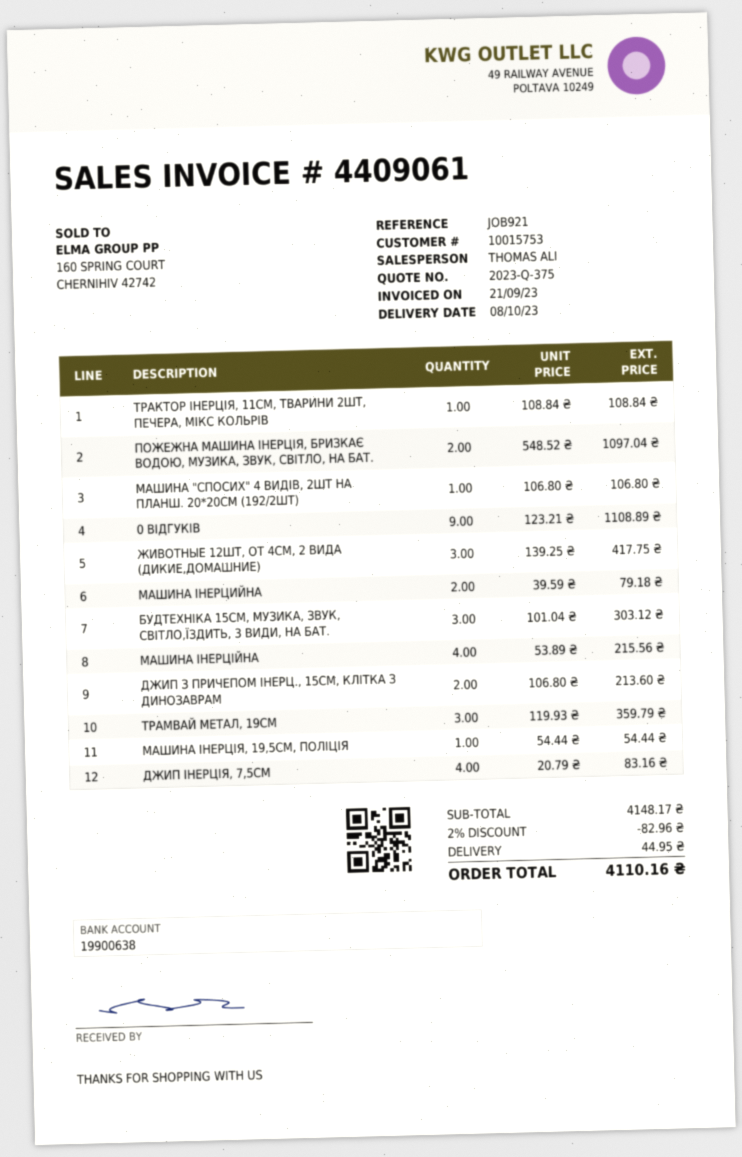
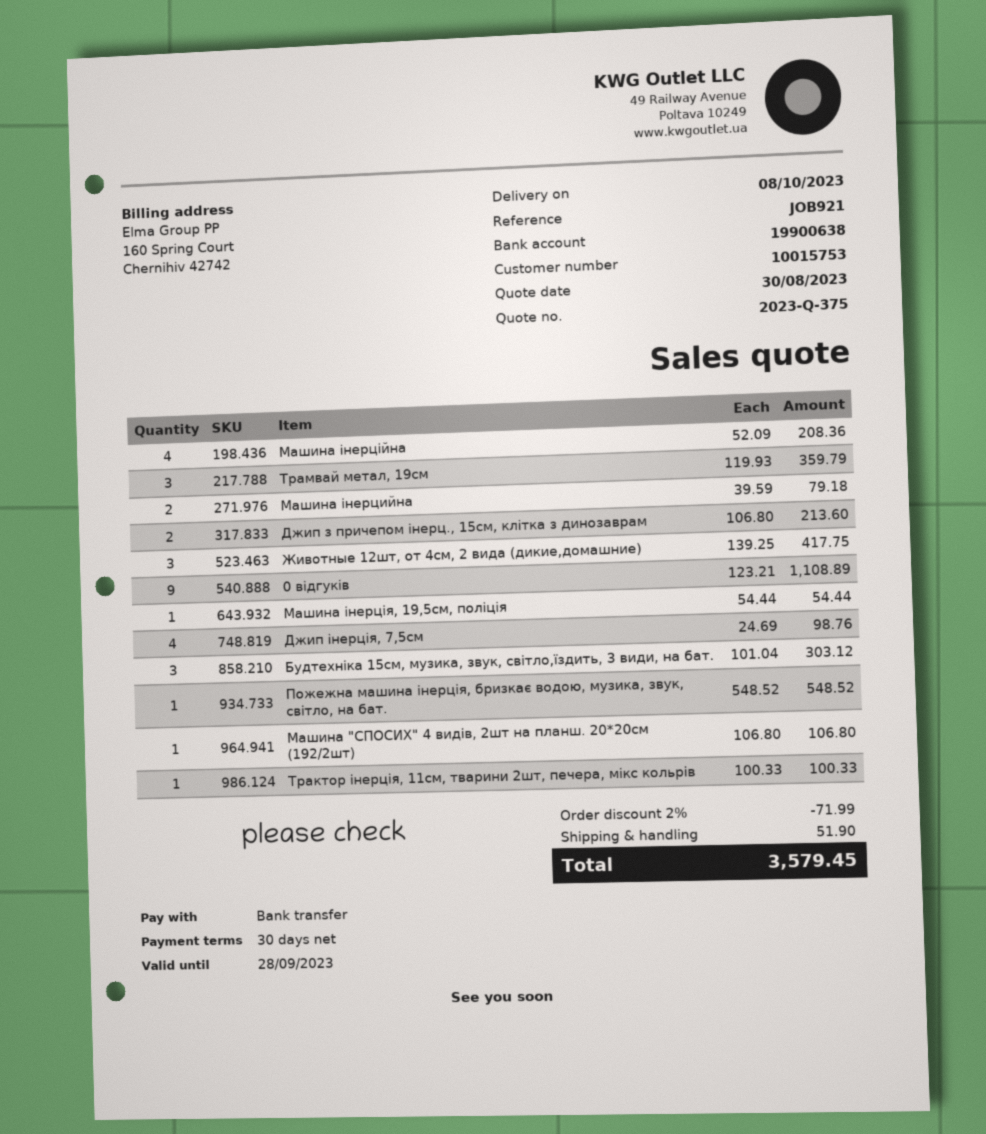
ТРАКТОР ІНЕРЦІЯ, 11СМ, ТВАРИНИ 2ШТ, ПЕЧЕРА, МІКС КОЛЬРІВ: 1 x 108.84 = 108.84 -> 1 x 100.33 = 100.33
ПОЖЕЖНА МАШИНА ІНЕРЦІЯ, БРИЗКАЄ ВОДОЮ, МУЗИКА, ЗВУК, СВІТЛО, НА БАТ.: 2 x 548.52 = 1097.04 -> 1 x 548.52 = 548.52
МАШИНА ІНЕРЦІЙНА: 4 x 53.89 = 215.56 -> 4 x 52.09 = 208.36
ДЖИП ІНЕРЦІЯ, 7,5СМ: 4 x 20.79 = 83.16 -> 4 x 24.69 = 98.76
discount: 2% = 82.96 -> 2% = 71.99
shipping: 44.95 -> 51.90
total: 4110.16 -> 3579.45

